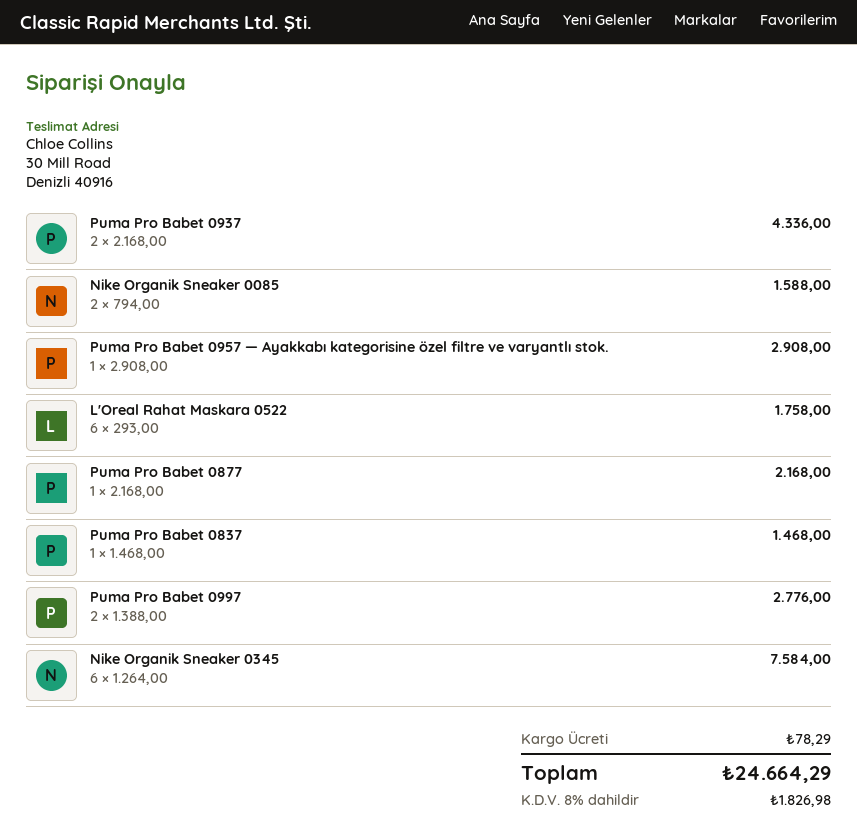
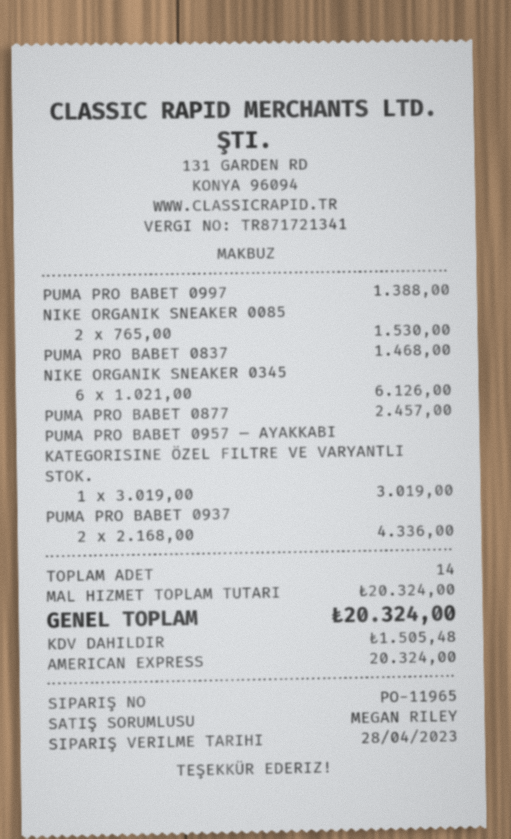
Nike Organik Sneaker 0085: 2 x 794.00 = 1588.00 -> 2 x 765.00 = 1530.00
Puma Pro Babet 0957 — Ayakkabı kategorisine özel filtre ve varyantlı stok.: 1 x 2908.00 = 2908.00 -> 1 x 3019.00 = 3019.00
L'Oreal Rahat Maskara 0522: 6 x 293.00 = 1758.00 -> none
Puma Pro Babet 0877: 1 x 2168.00 = 2168.00 -> 1 x 2457.00 = 2457.00
Puma Pro Babet 0997: 2 x 1388.00 = 2776.00 -> 1 x 1388.00 = 1388.00
Nike Organik Sneaker 0345: 6 x 1264.00 = 7584.00 -> 6 x 1021.00 = 6126.00
shipping: 78.29 -> none
tax: 1826.98 -> 1505.48
total: 24664.29 -> 20324.00

